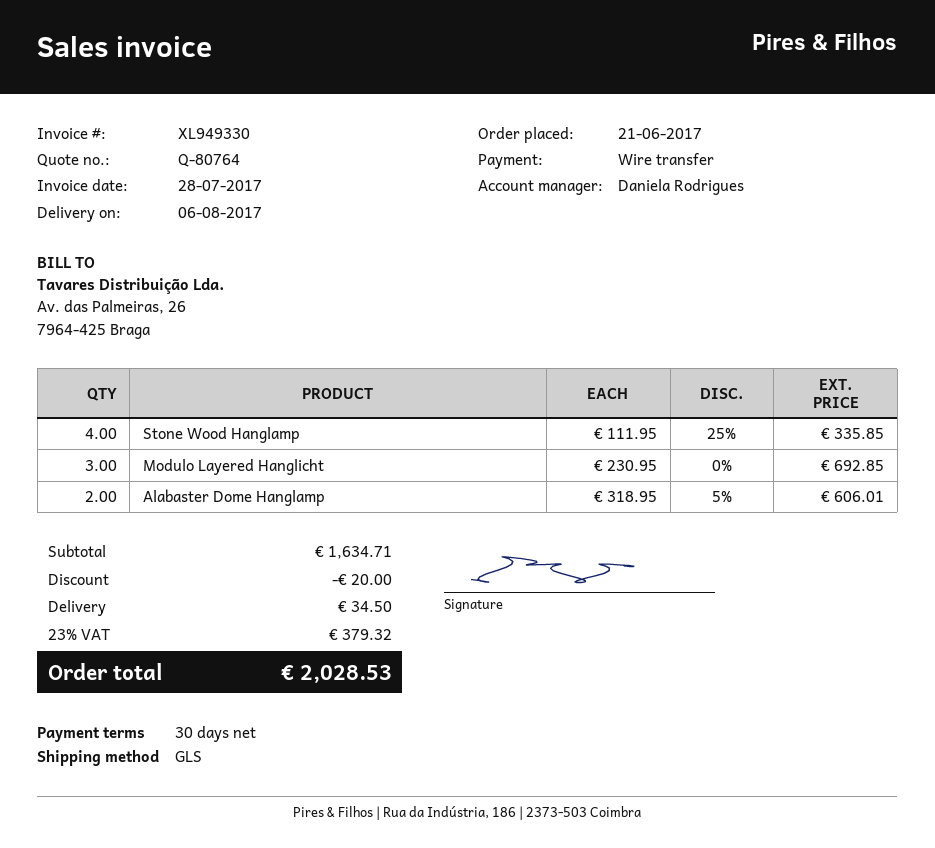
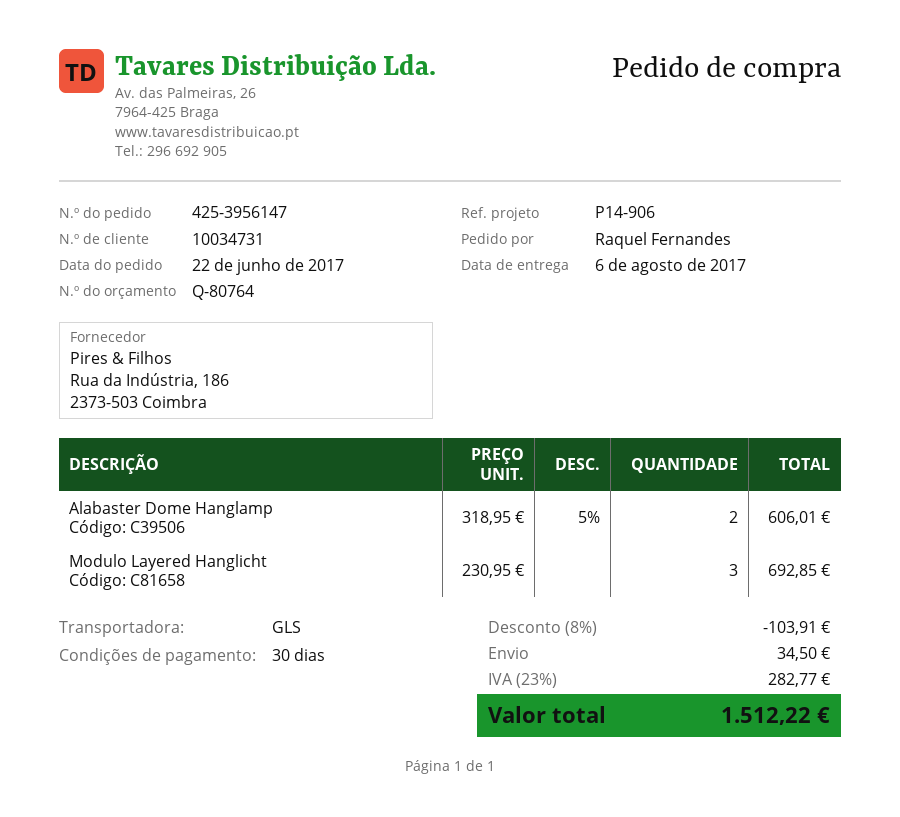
order date: 2017-06-21 -> 2017-06-22
Stone Wood Hanglamp: 4 x 111.95 - 25% = 335.85 -> none
discount: 20.00 -> 103.91
tax: 23% = 379.32 -> 23% = 282.77
total: 2028.53 -> 1512.22

